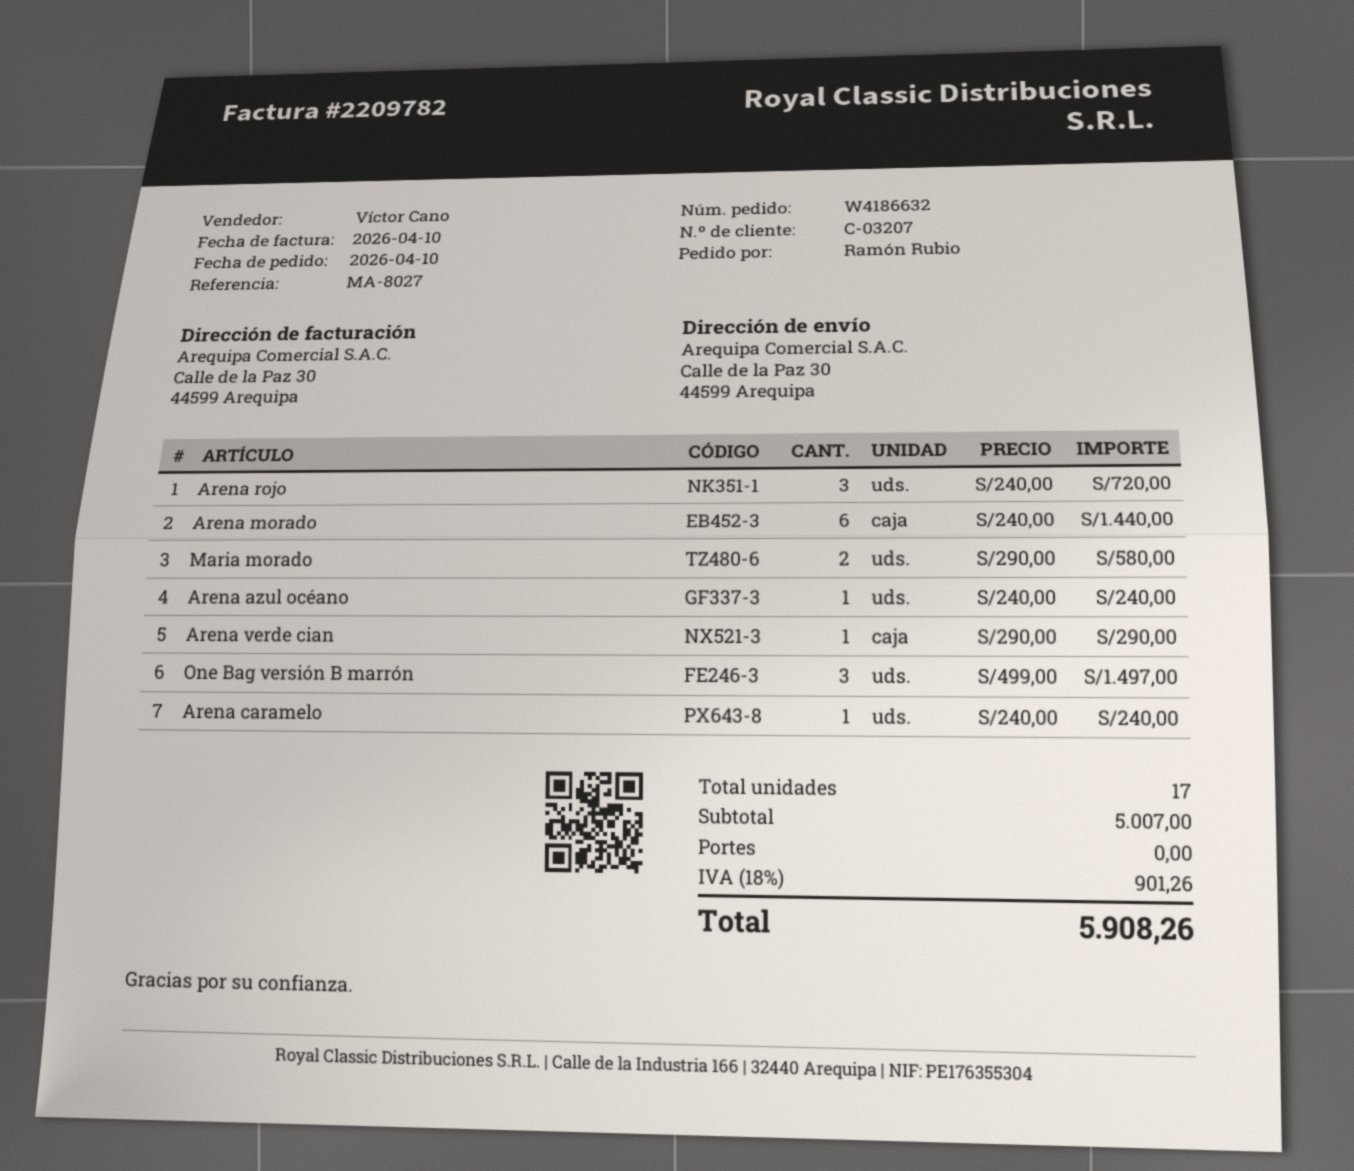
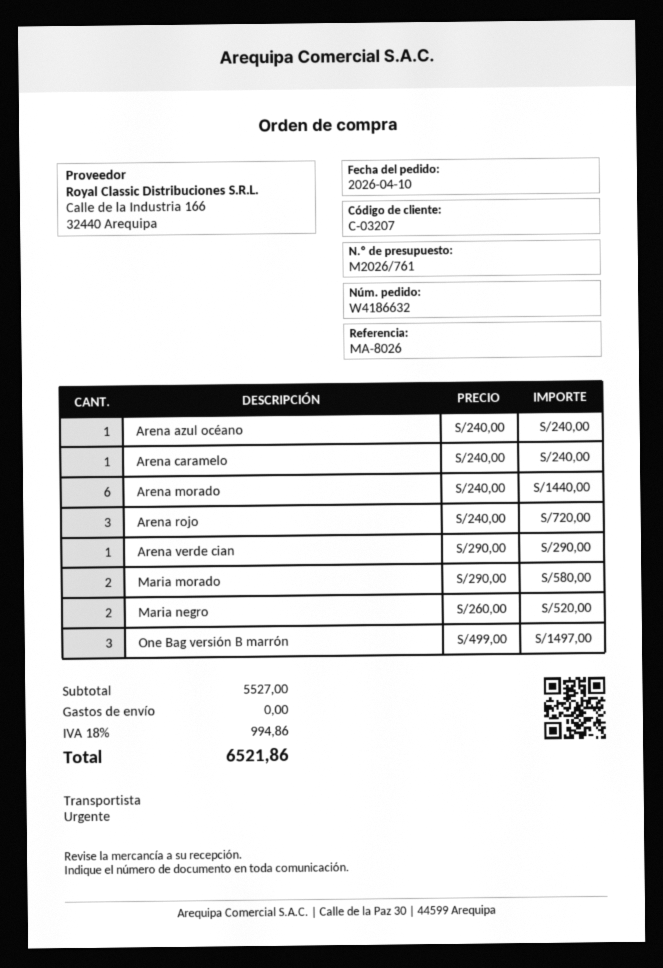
reference: MA-8027 -> MA-8026
Maria negro: none -> 2 x 260.00 = 520.00
subtotal: 5007.00 -> 5527.00
tax: 18% = 901.26 -> 18% = 994.86
total: 5908.26 -> 6521.86

